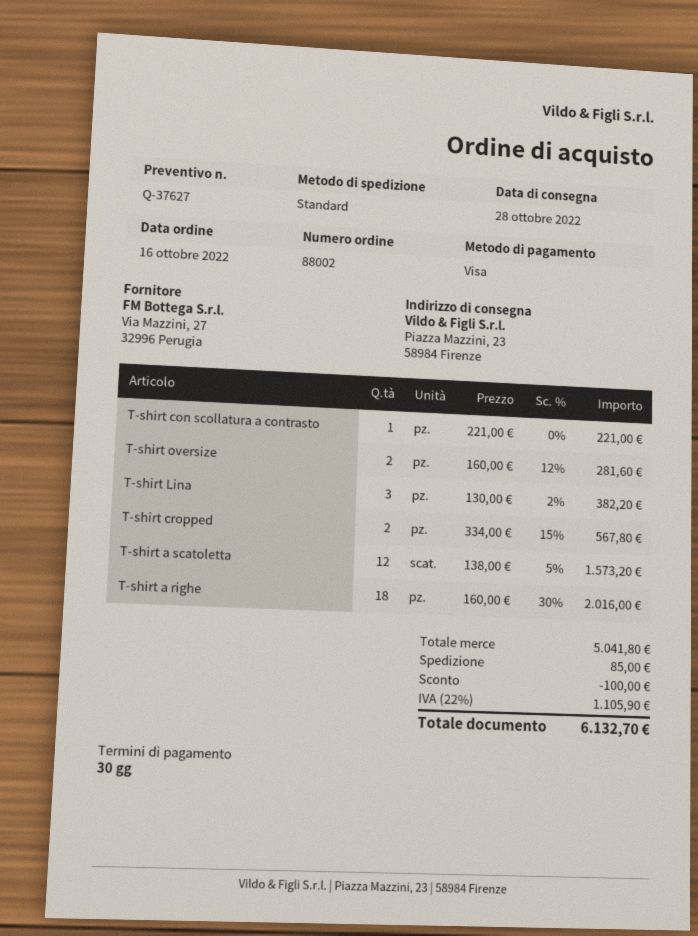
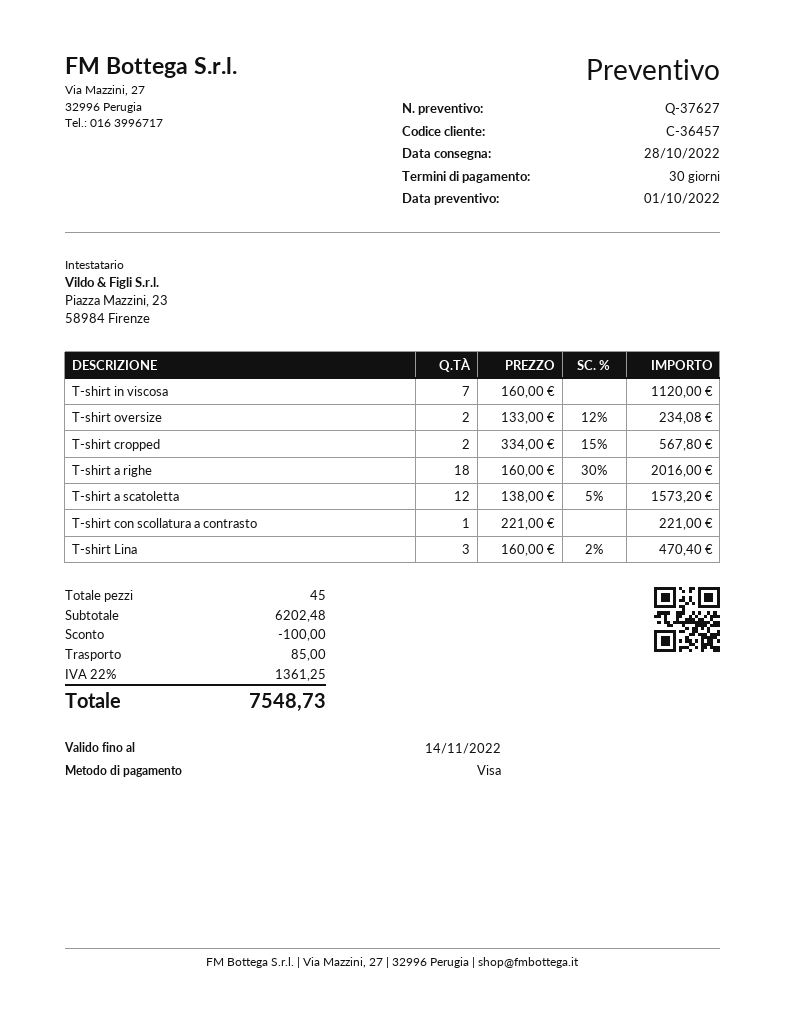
T-shirt oversize: 2 x 160.00 - 12% = 281.60 -> 2 x 133.00 - 12% = 234.08
T-shirt Lina: 3 x 130.00 - 2% = 382.20 -> 3 x 160.00 - 2% = 470.40
T-shirt in viscosa: none -> 7 x 160.00 = 1120.00
subtotal: 5041.80 -> 6202.48
tax: 22% = 1105.90 -> 22% = 1361.25
total: 6132.70 -> 7548.73

